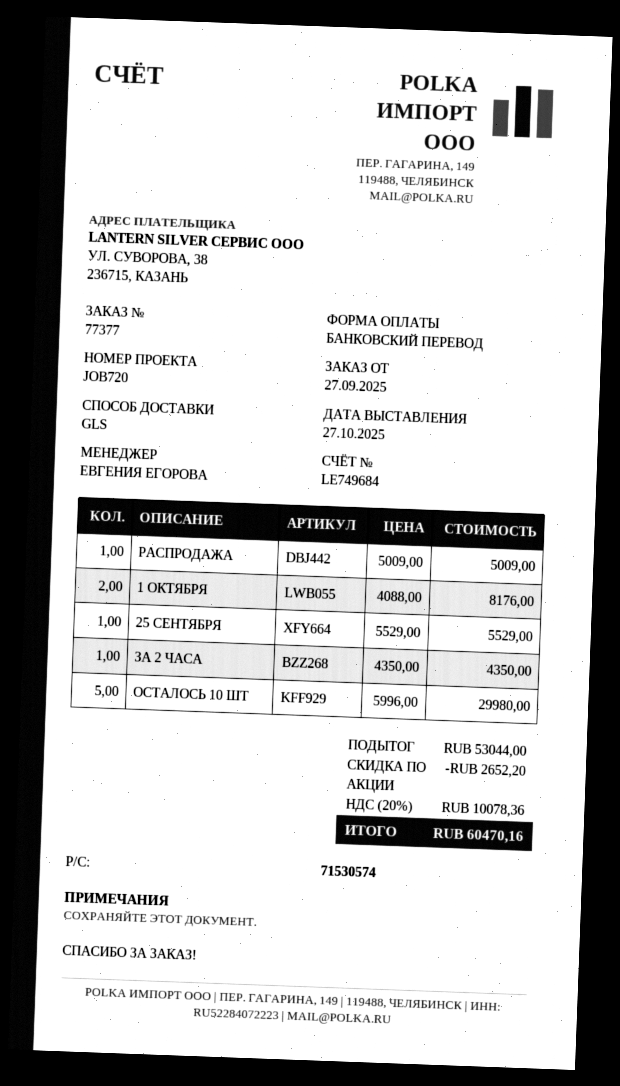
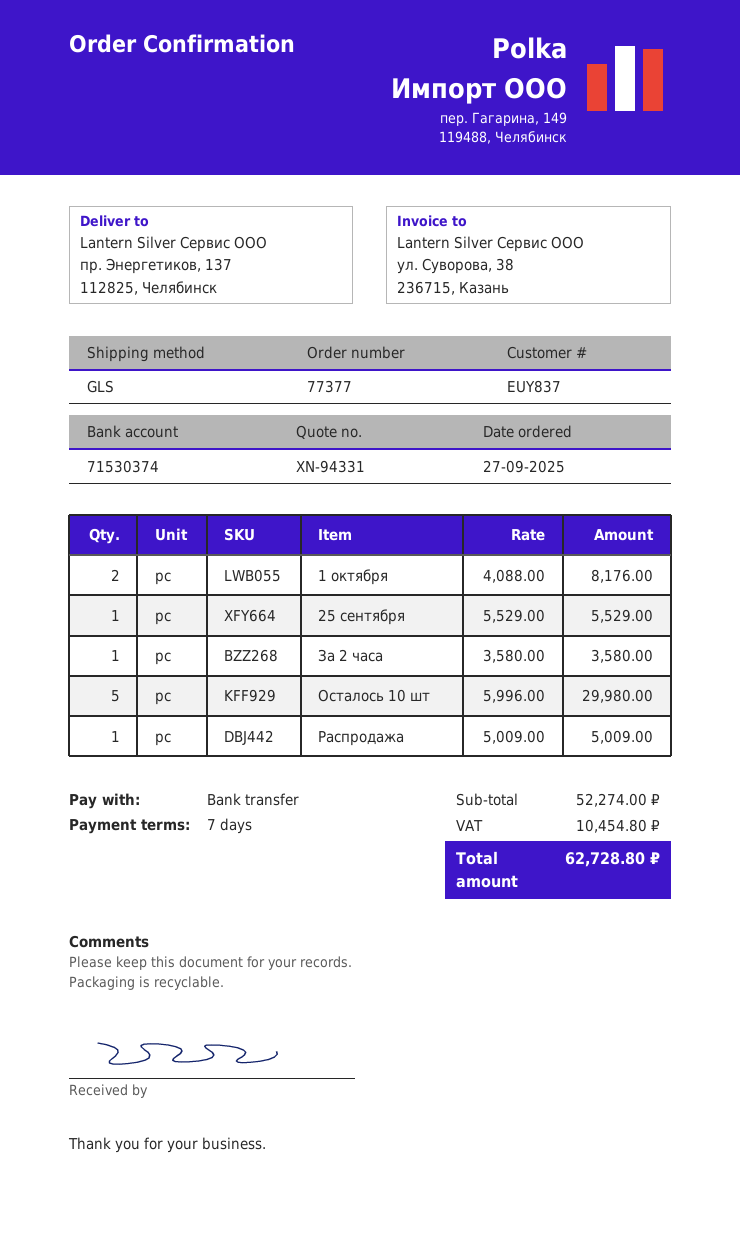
bank account: 71530574 -> 71530374
ЗА 2 ЧАСА: 1 x 4350.00 = 4350.00 -> 1 x 3580.00 = 3580.00
subtotal: 53044.00 -> 52274.00
discount: 2652.20 -> none
tax: 10078.36 -> 10454.80
total: 60470.16 -> 62728.80

